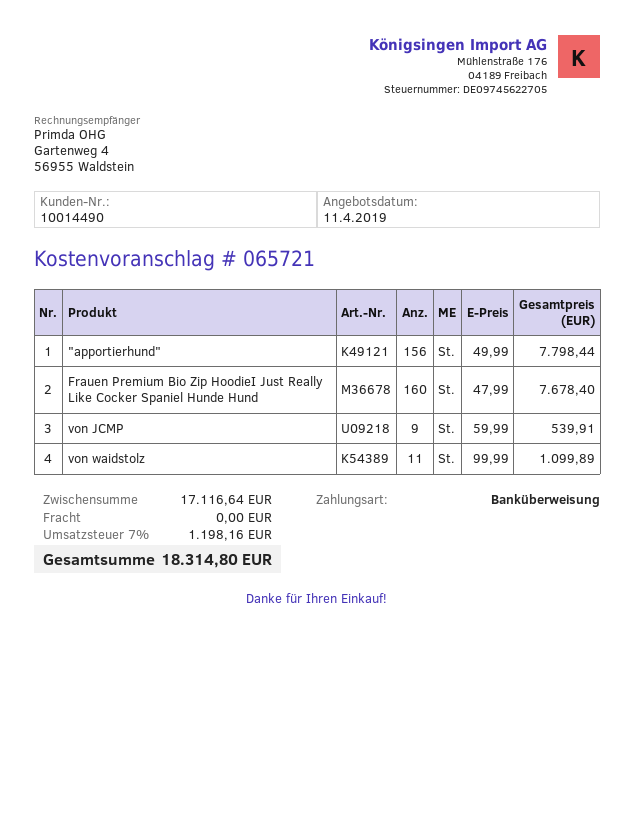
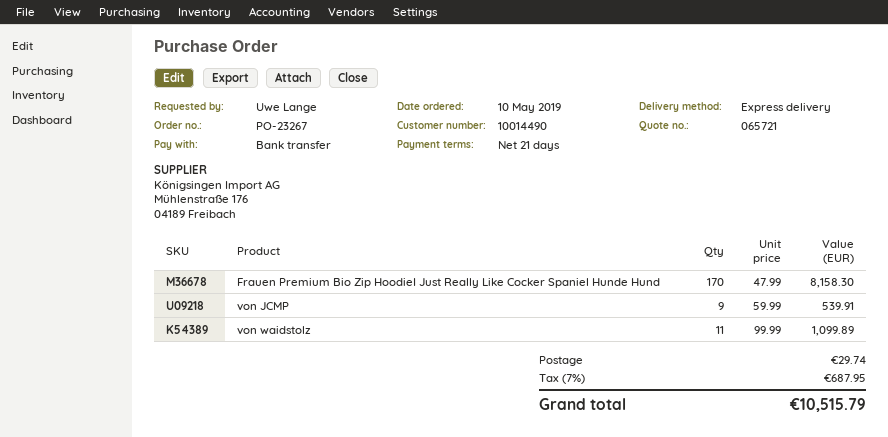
"apportierhund": 156 x 49.99 = 7798.44 -> none
Frauen Premium Bio Zip HoodieI Just Really Like Cocker Spaniel Hunde Hund: 160 x 47.99 = 7678.40 -> 170 x 47.99 = 8158.30
shipping: 0.00 -> 29.74
tax: 7% = 1198.16 -> 7% = 687.95
total: 18314.80 -> 10515.79

